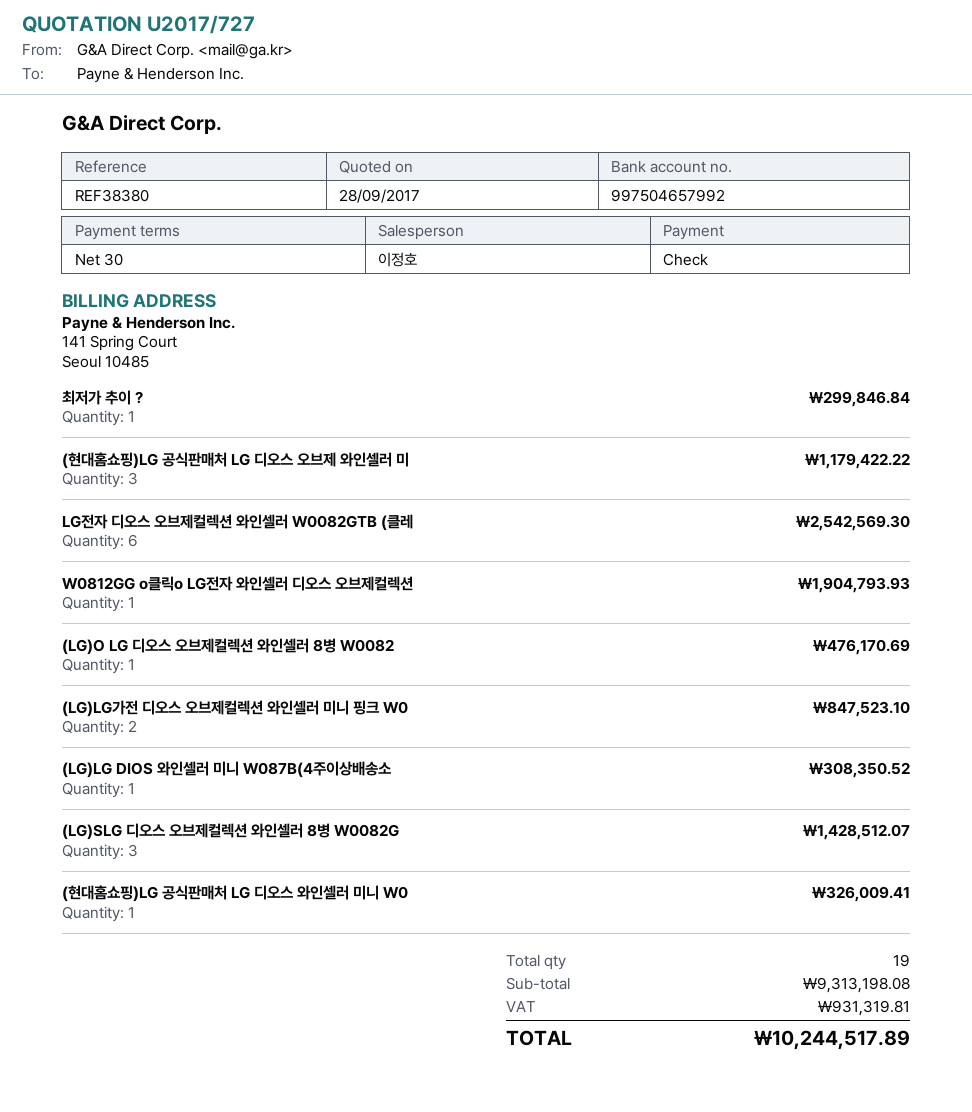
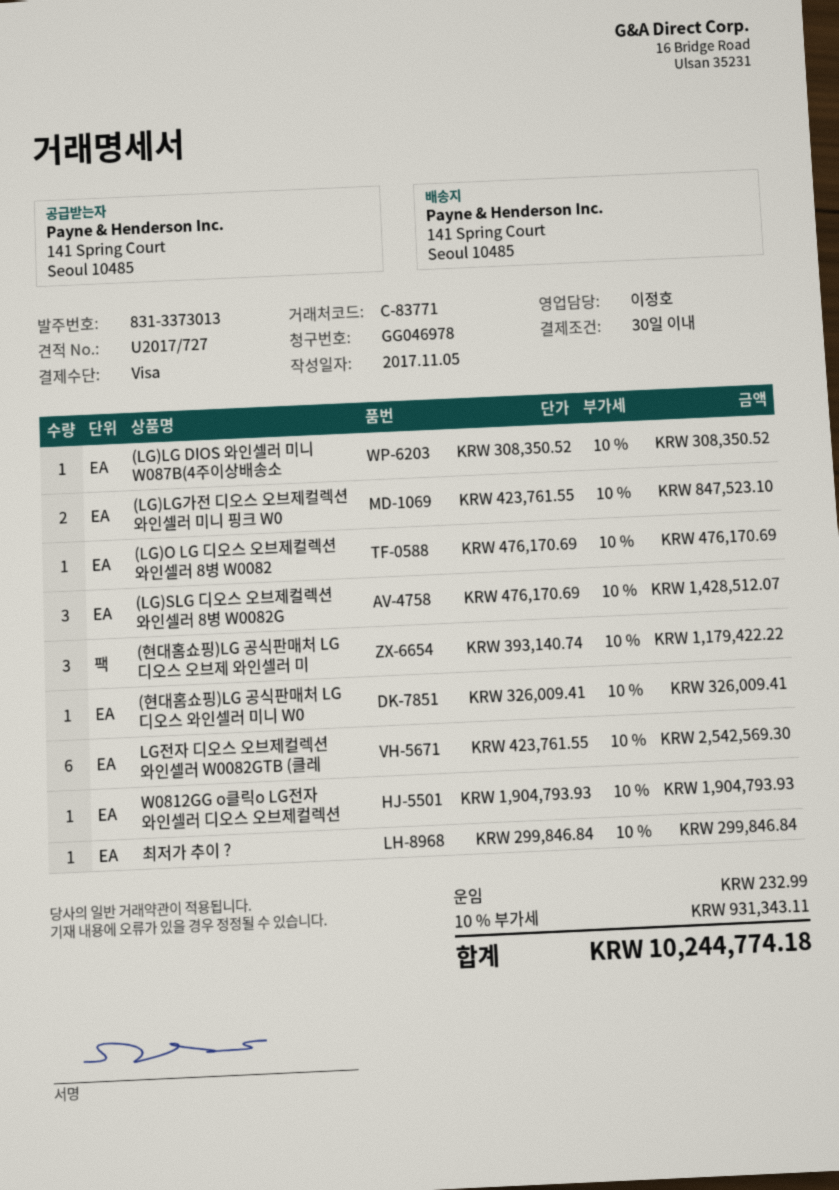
payment method: cheque -> Visa
shipping: none -> 232.99
tax: 931319.81 -> 931343.11
total: 10244517.89 -> 10244774.18

